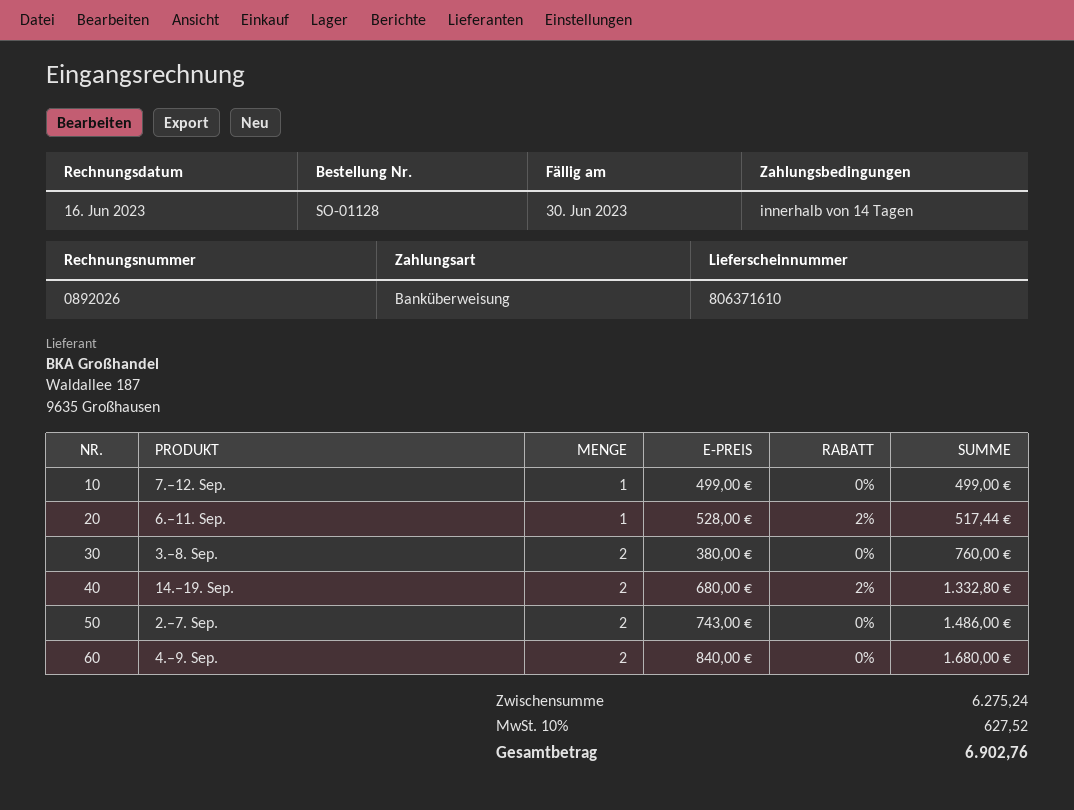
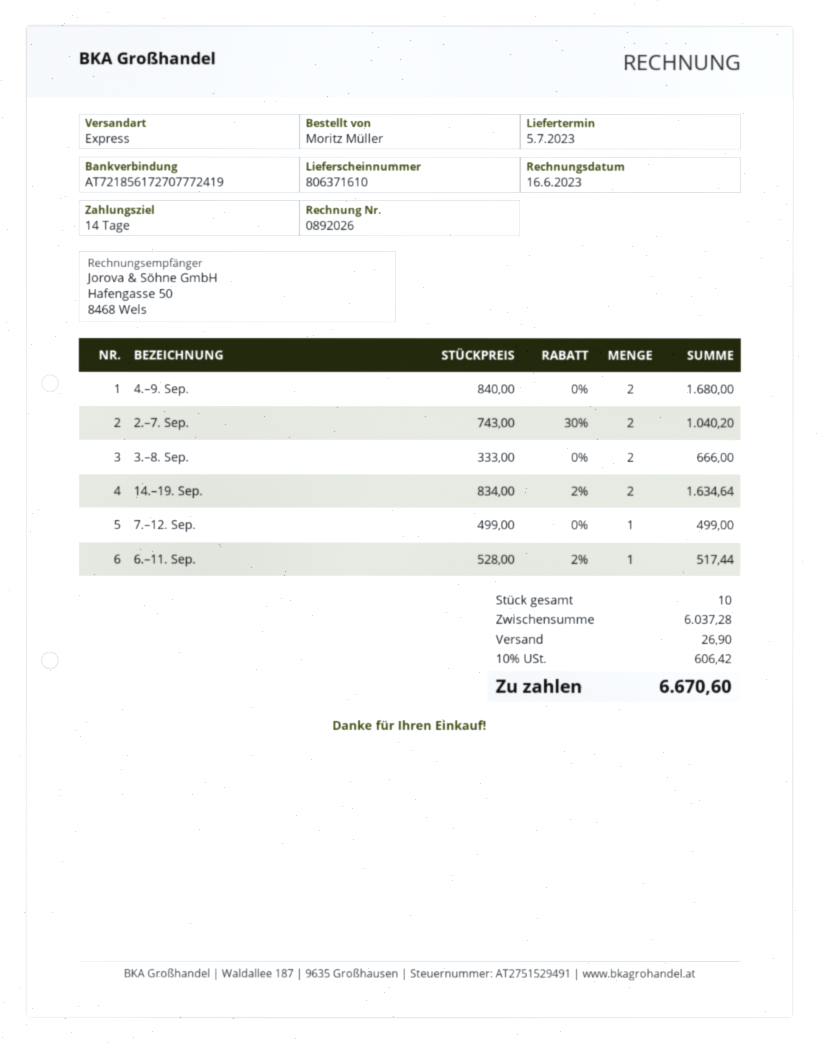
3.–8. Sep.: 2 x 380.00 = 760.00 -> 2 x 333.00 = 666.00
14.–19. Sep.: 2 x 680.00 - 2% = 1332.80 -> 2 x 834.00 - 2% = 1634.64
2.–7. Sep.: 2 x 743.00 = 1486.00 -> 2 x 743.00 - 30% = 1040.20
subtotal: 6275.24 -> 6037.28
shipping: none -> 26.90
tax: 10% = 627.52 -> 10% = 606.42
total: 6902.76 -> 6670.60

